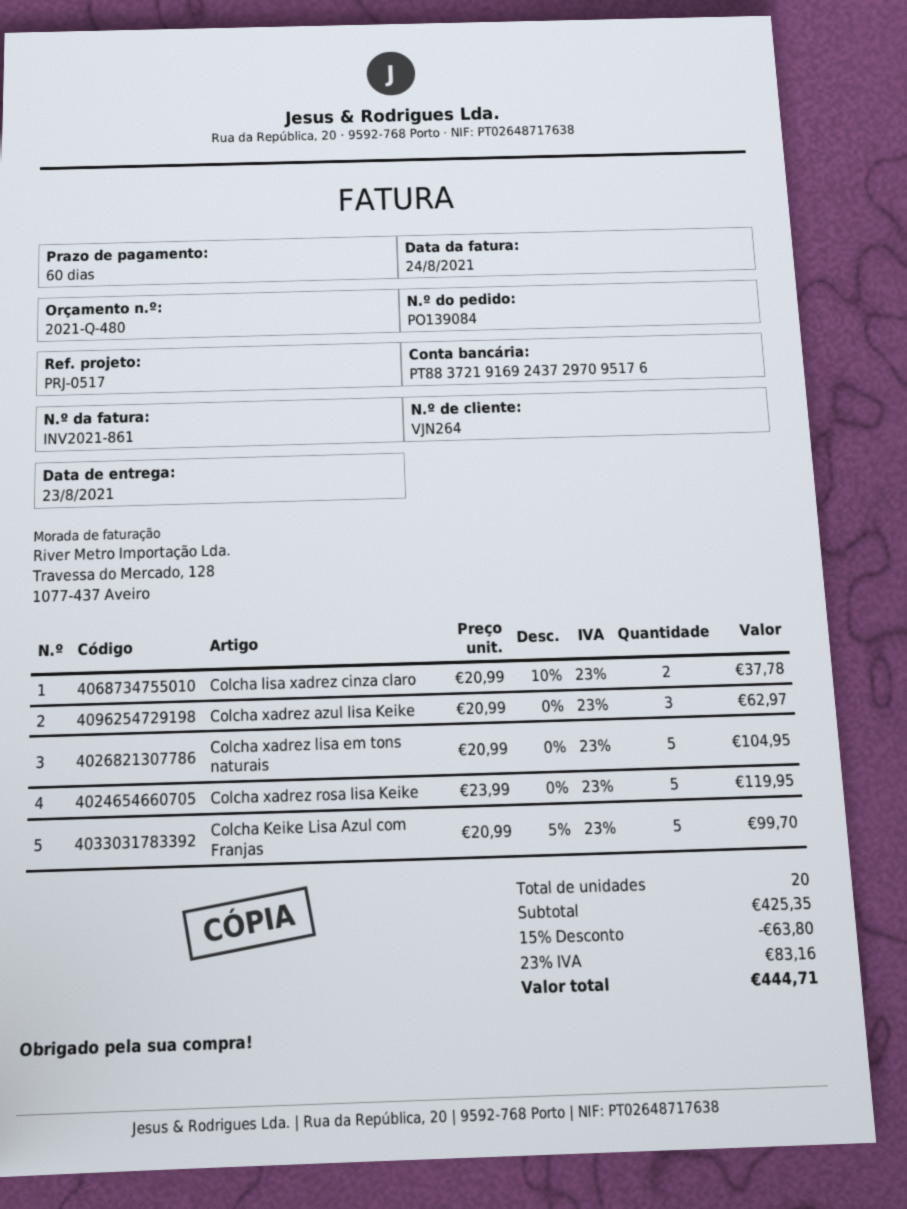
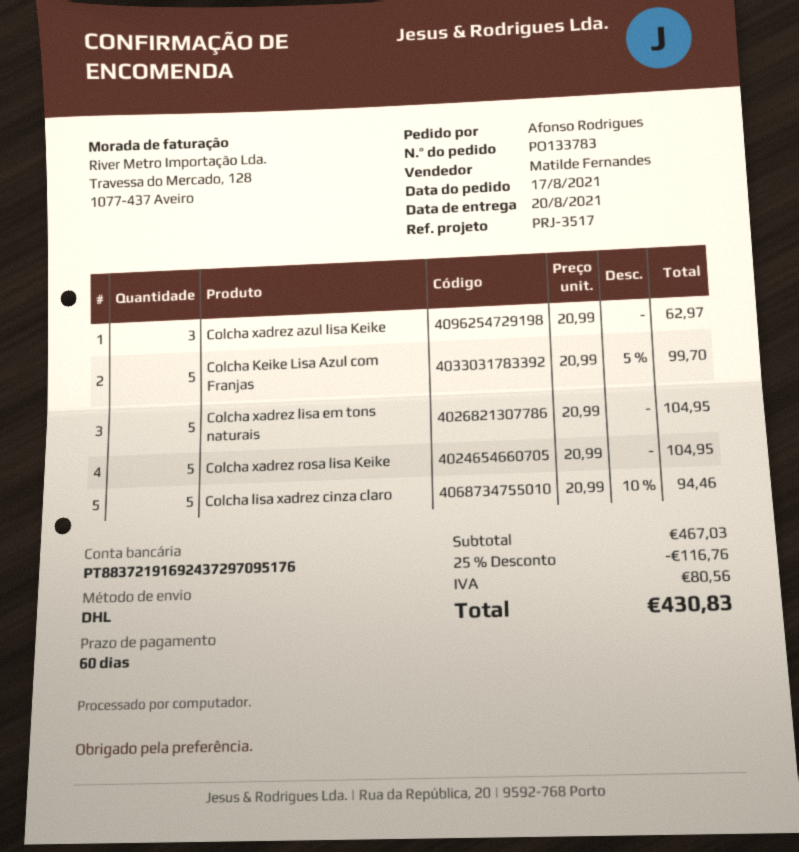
order number: PO139084 -> PO133783
delivery date: 2021-08-23 -> 2021-08-20
reference: PRJ-0517 -> PRJ-3517
Colcha lisa xadrez cinza claro: 2 x 20.99 - 10% = 37.78 -> 5 x 20.99 - 10% = 94.46
Colcha xadrez rosa lisa Keike: 5 x 23.99 = 119.95 -> 5 x 20.99 = 104.95
subtotal: 425.35 -> 467.03
discount: 15% = 63.80 -> 25% = 116.76
tax: 83.16 -> 80.56
total: 444.71 -> 430.83

